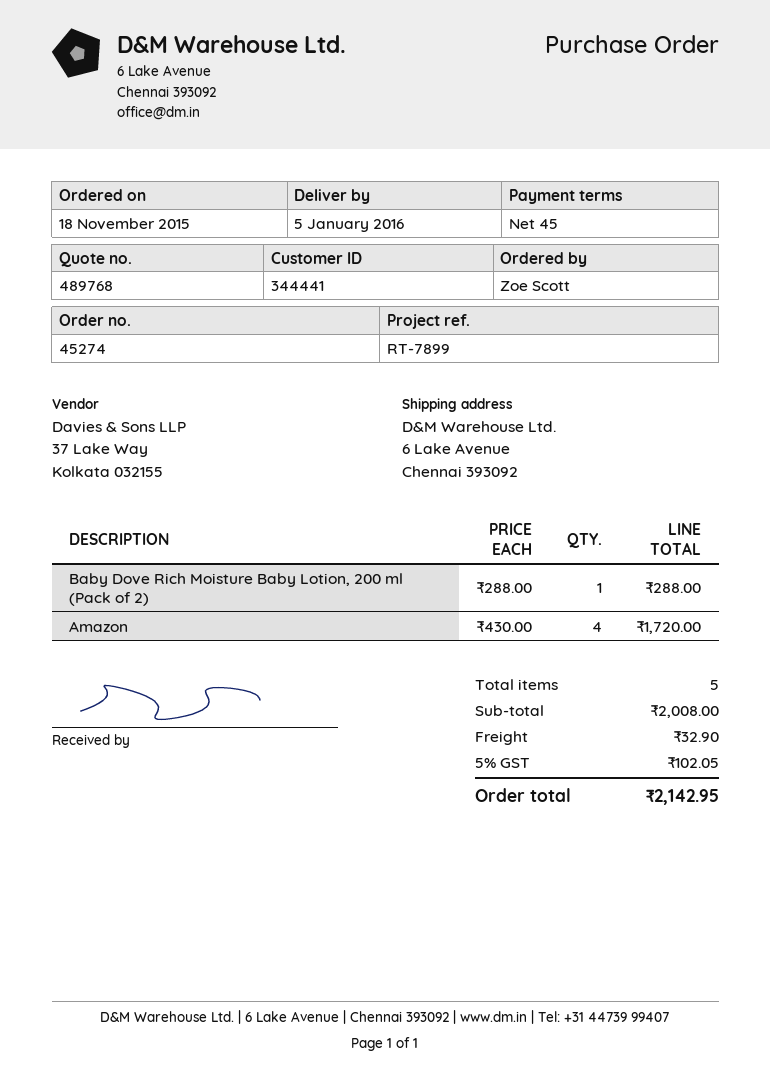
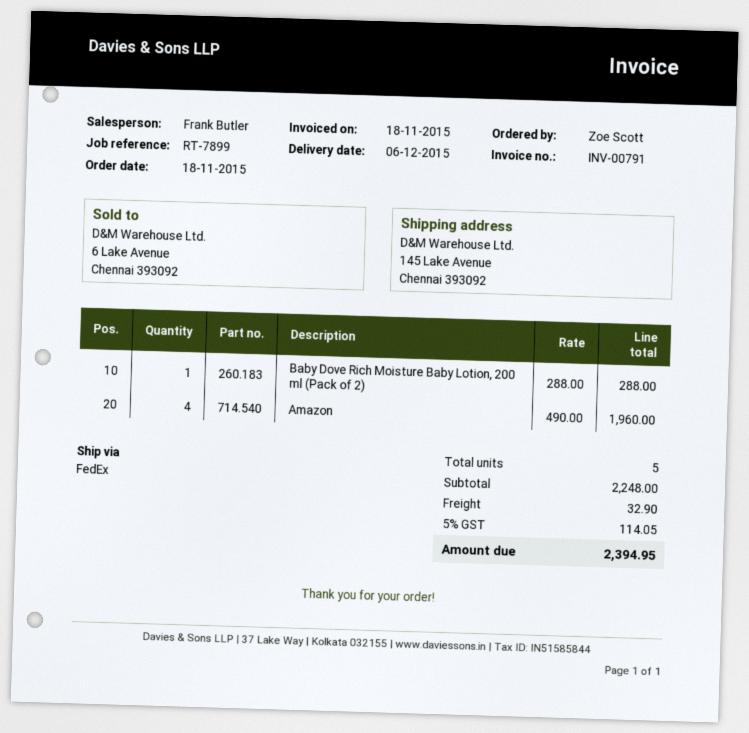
delivery date: 2016-01-05 -> 2015-12-06
ship to: 6 Lake Avenue, Chennai 393092 -> 145 Lake Avenue, Chennai 393092
Amazon: 4 x 430.00 = 1720.00 -> 4 x 490.00 = 1960.00
subtotal: 2008.00 -> 2248.00
tax: 5% = 102.05 -> 5% = 114.05
total: 2142.95 -> 2394.95

